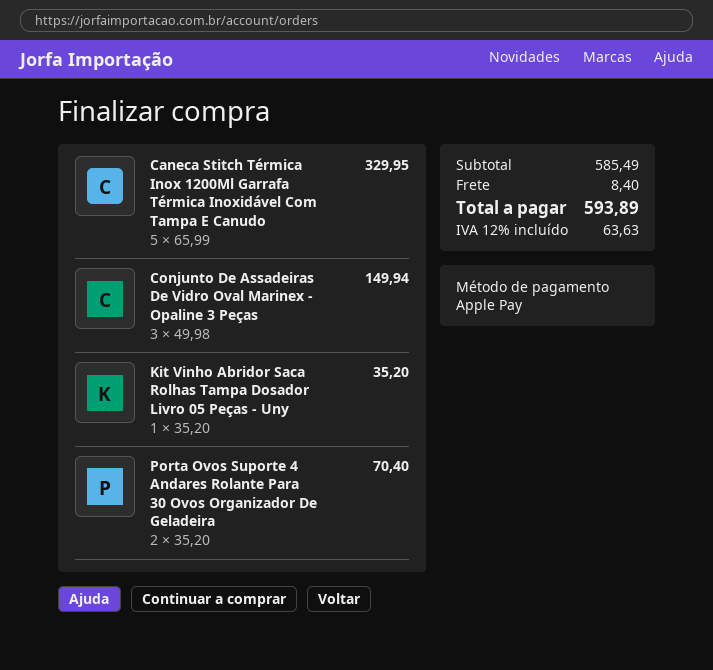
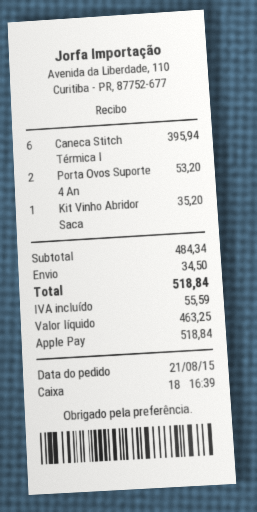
Caneca Stitch Térmica Inox 1200Ml Garrafa Térmica Inoxidável Com Tampa E Canudo: 5 for 329.95 -> 6 for 395.94
Conjunto De Assadeiras De Vidro Oval Marinex - Opaline 3 Peças: 3 for 149.94 -> none
Porta Ovos Suporte 4 Andares Rolante Para 30 Ovos Organizador De Geladeira: 2 for 70.40 -> 2 for 53.20
subtotal: 585.49 -> 484.34
shipping: 8.40 -> 34.50
tax: 63.63 -> 55.59
total: 593.89 -> 518.84

